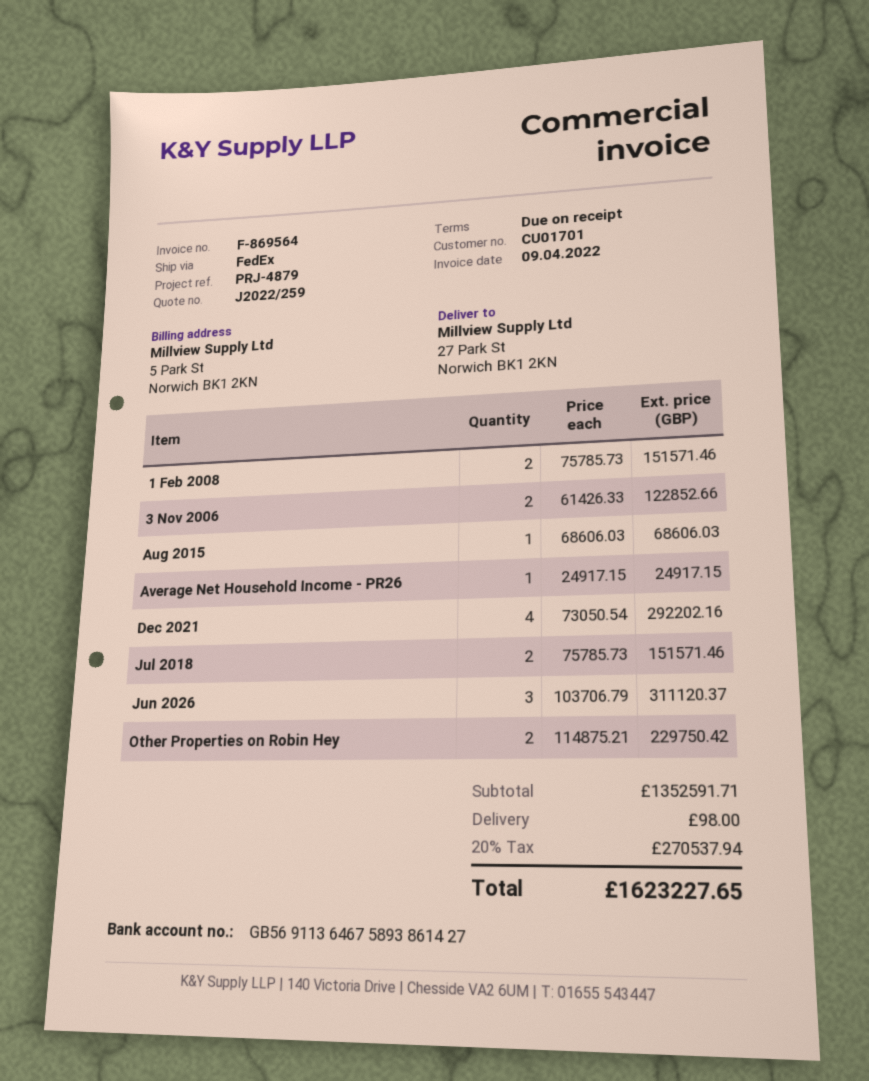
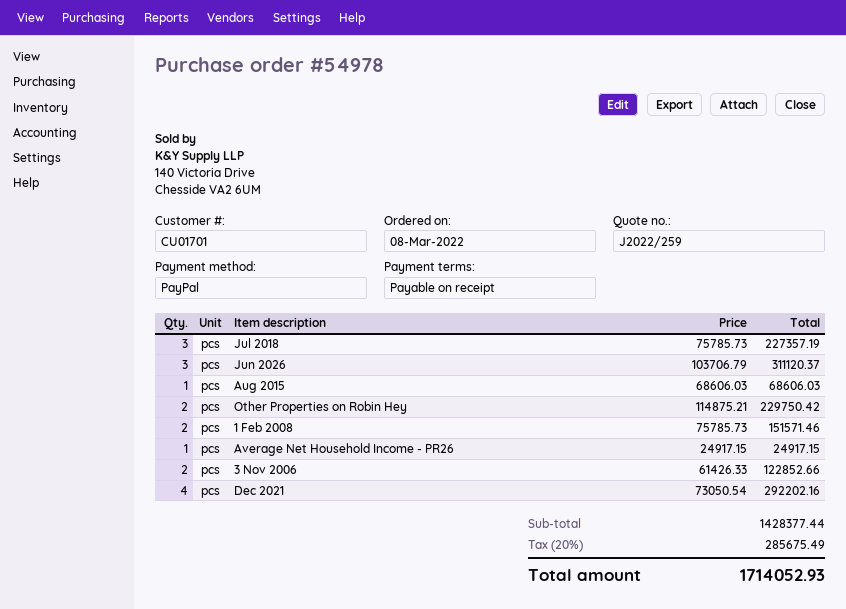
Jul 2018: 2 x 75785.73 = 151571.46 -> 3 x 75785.73 = 227357.19
subtotal: 1352591.71 -> 1428377.44
shipping: 98.00 -> none
tax: 20% = 270537.94 -> 20% = 285675.49
total: 1623227.65 -> 1714052.93

